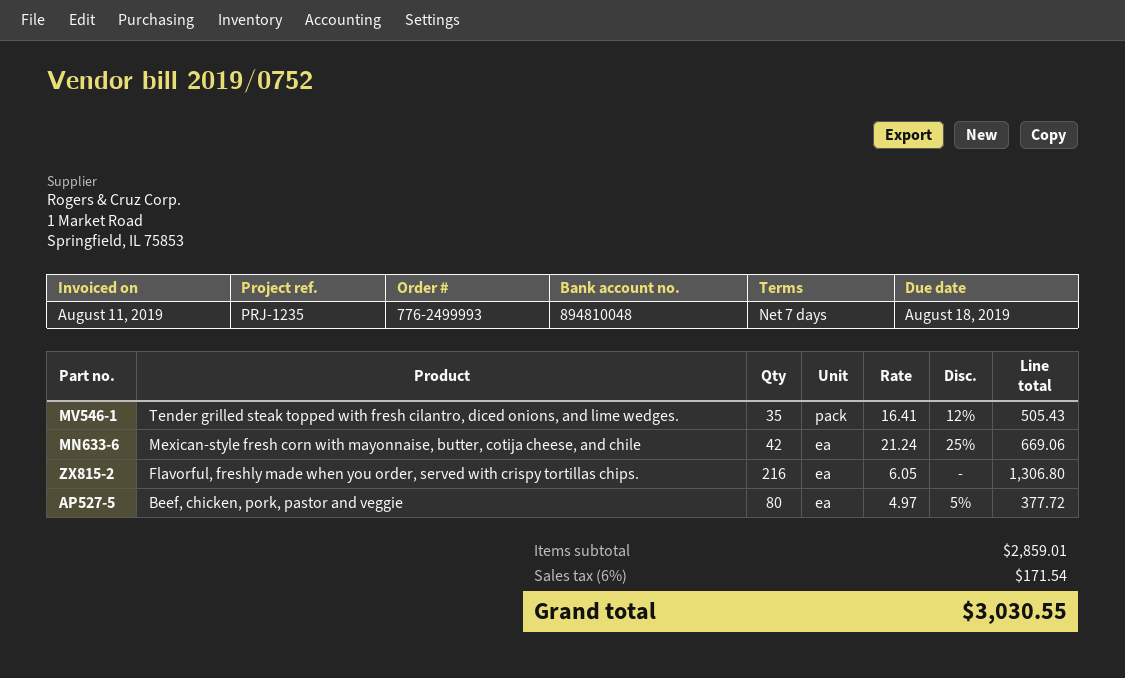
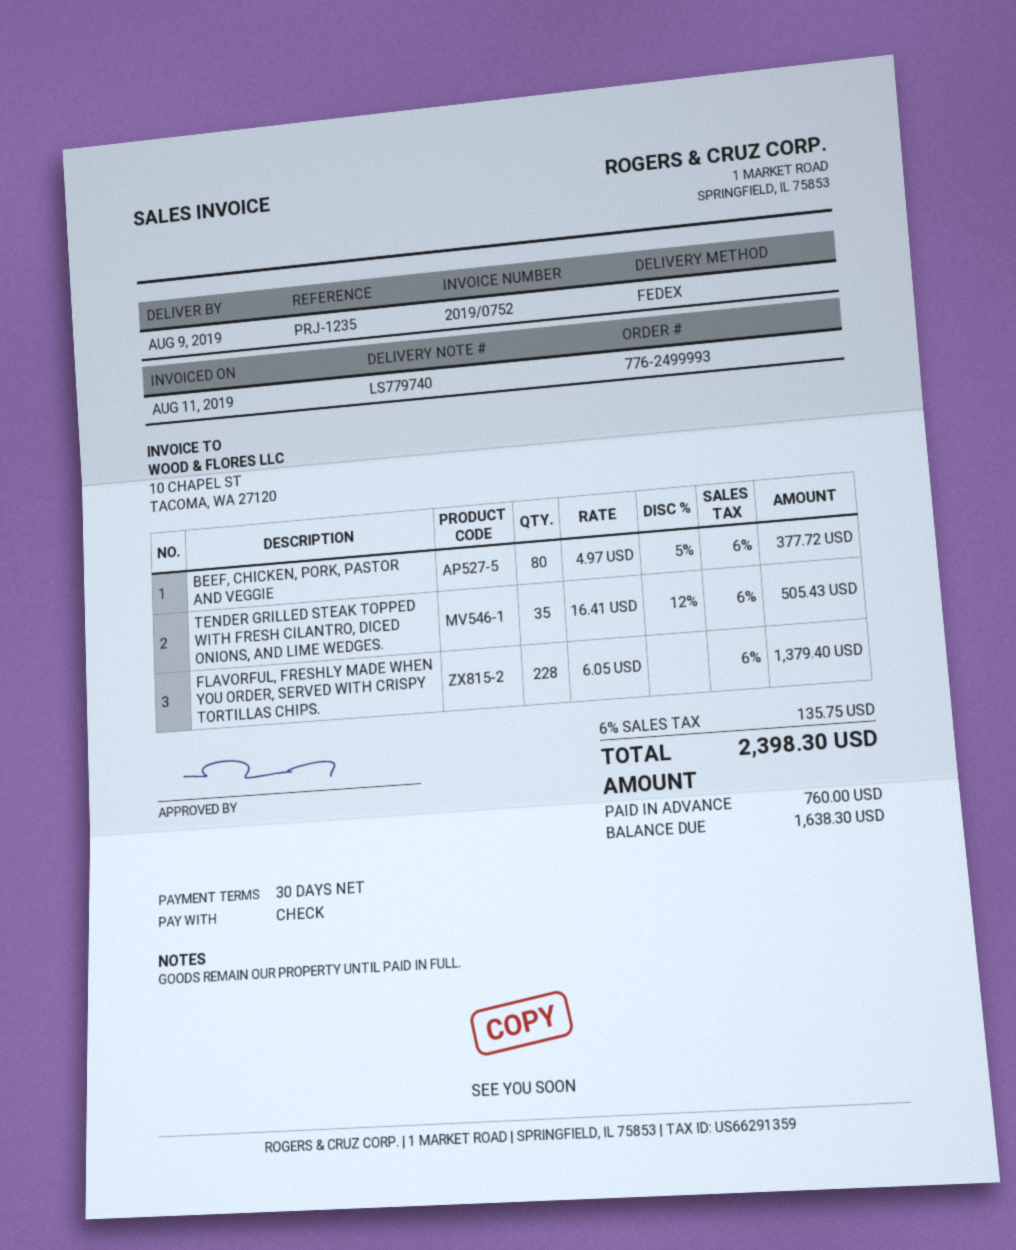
payment terms: 7 days -> 30 days
Mexican-style fresh corn with mayonnaise, butter, cotija cheese, and chile: 42 x 21.24 - 25% = 669.06 -> none
Flavorful, freshly made when you order, served with crispy tortillas chips.: 216 x 6.05 = 1306.80 -> 228 x 6.05 = 1379.40
tax: 6% = 171.54 -> 6% = 135.75
total: 3030.55 -> 2398.30

